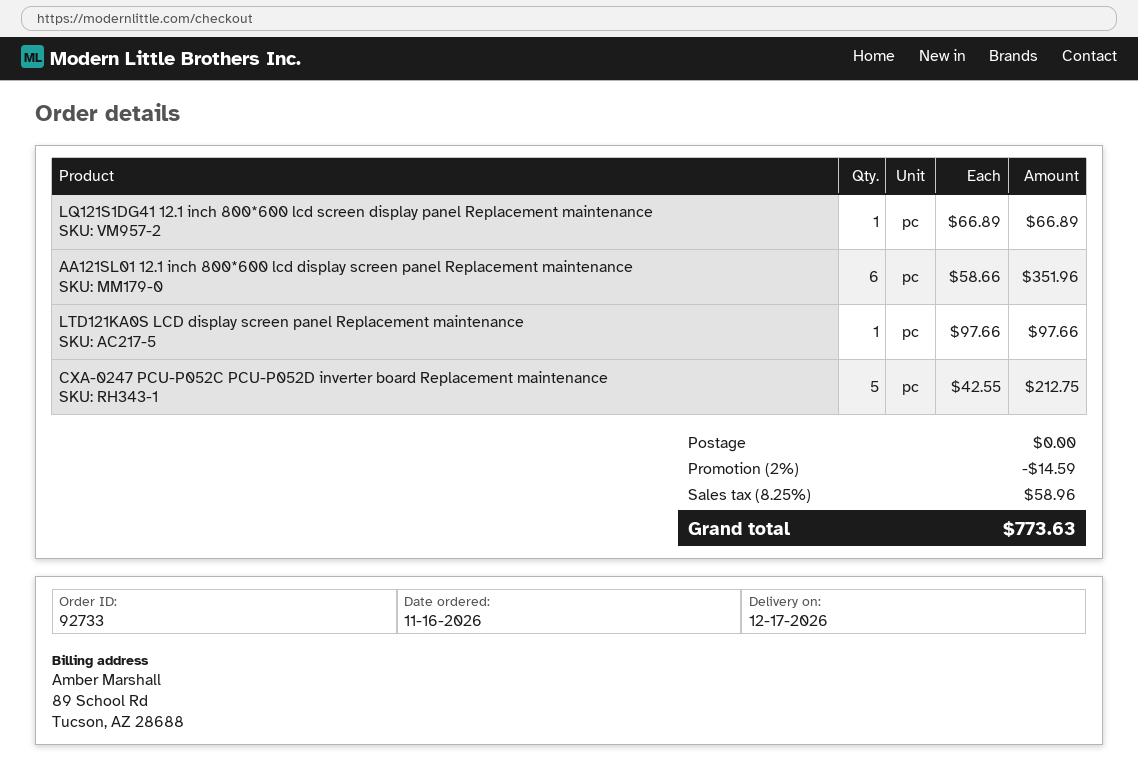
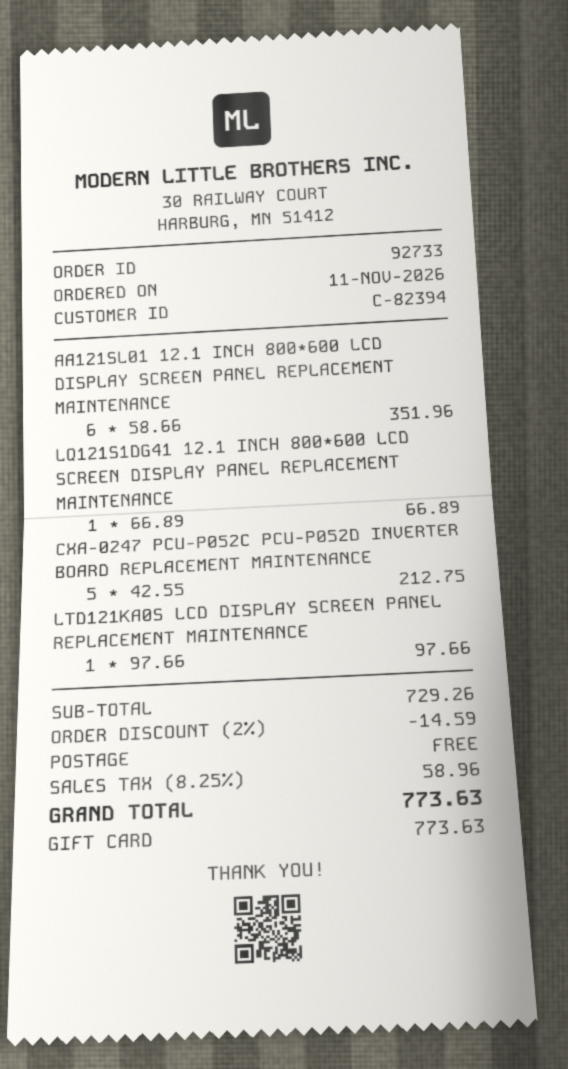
order date: 2026-11-16 -> 2026-11-11

